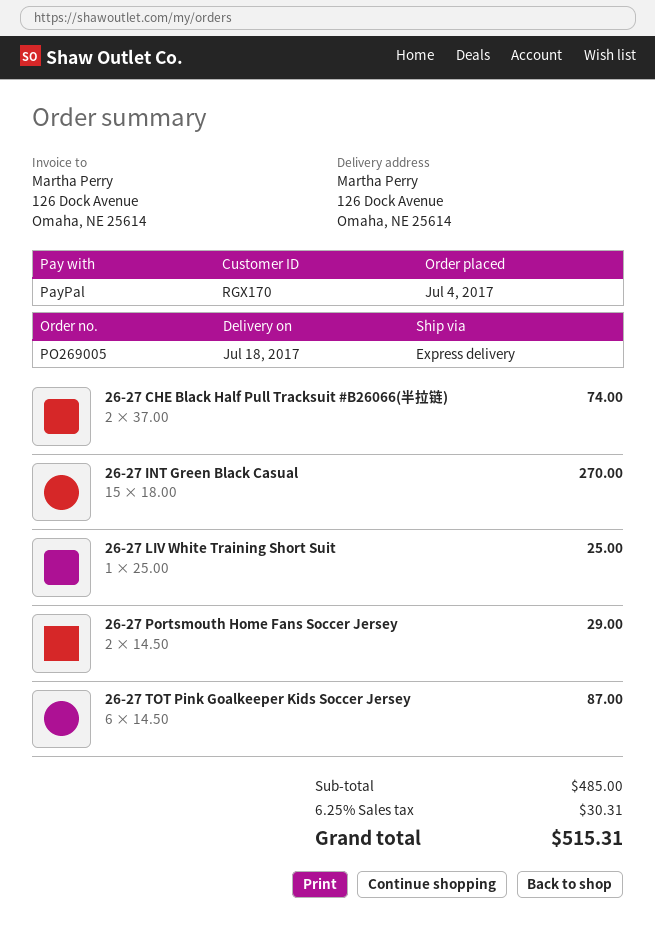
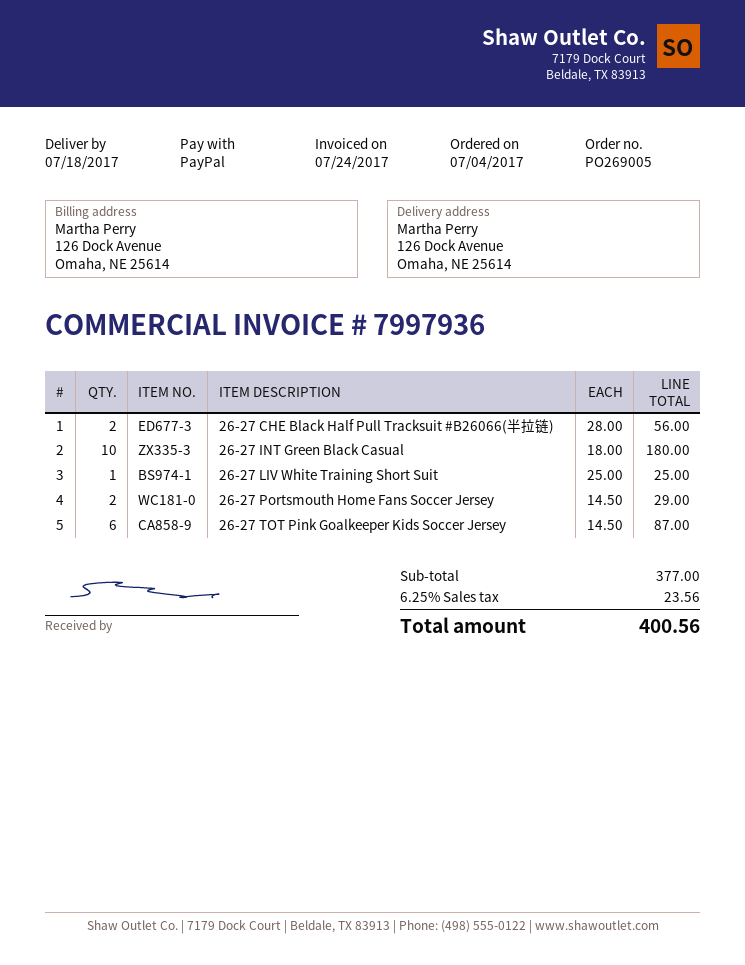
26-27 CHE Black Half Pull Tracksuit #B26066(半拉链): 2 x 37.00 = 74.00 -> 2 x 28.00 = 56.00
26-27 INT Green Black Casual: 15 x 18.00 = 270.00 -> 10 x 18.00 = 180.00
subtotal: 485.00 -> 377.00
tax: 6.25% = 30.31 -> 6.25% = 23.56
total: 515.31 -> 400.56

